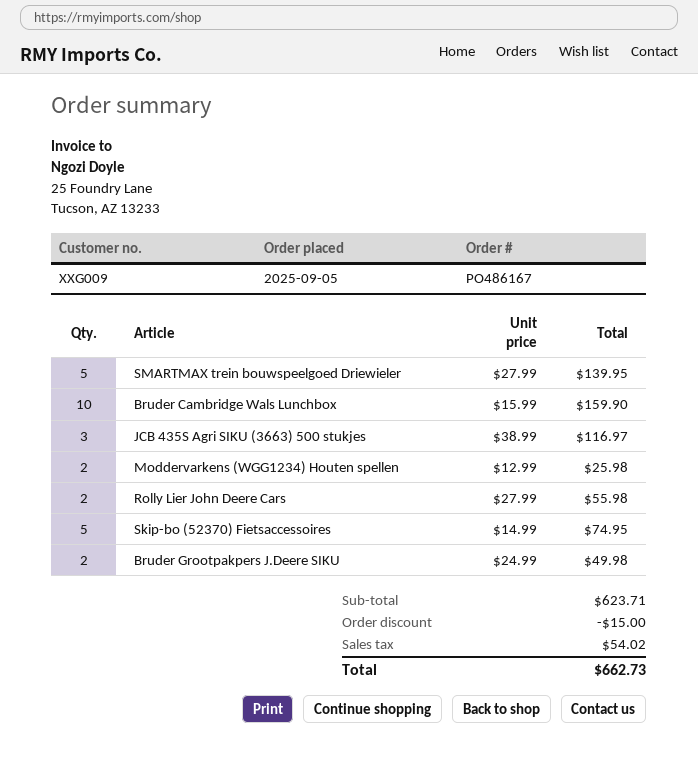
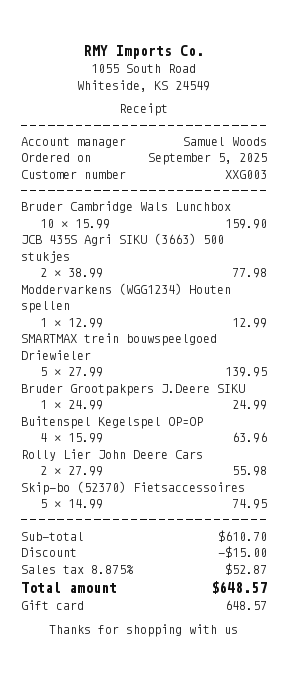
customer number: XXG009 -> XXG003
JCB 435S Agri SIKU (3663) 500 stukjes: 3 x 38.99 = 116.97 -> 2 x 38.99 = 77.98
Moddervarkens (WGG1234) Houten spellen: 2 x 12.99 = 25.98 -> 1 x 12.99 = 12.99
Bruder Grootpakpers J.Deere SIKU: 2 x 24.99 = 49.98 -> 1 x 24.99 = 24.99
Buitenspel Kegelspel OP=OP: none -> 4 x 15.99 = 63.96
subtotal: 623.71 -> 610.70
tax: 54.02 -> 52.87
total: 662.73 -> 648.57

